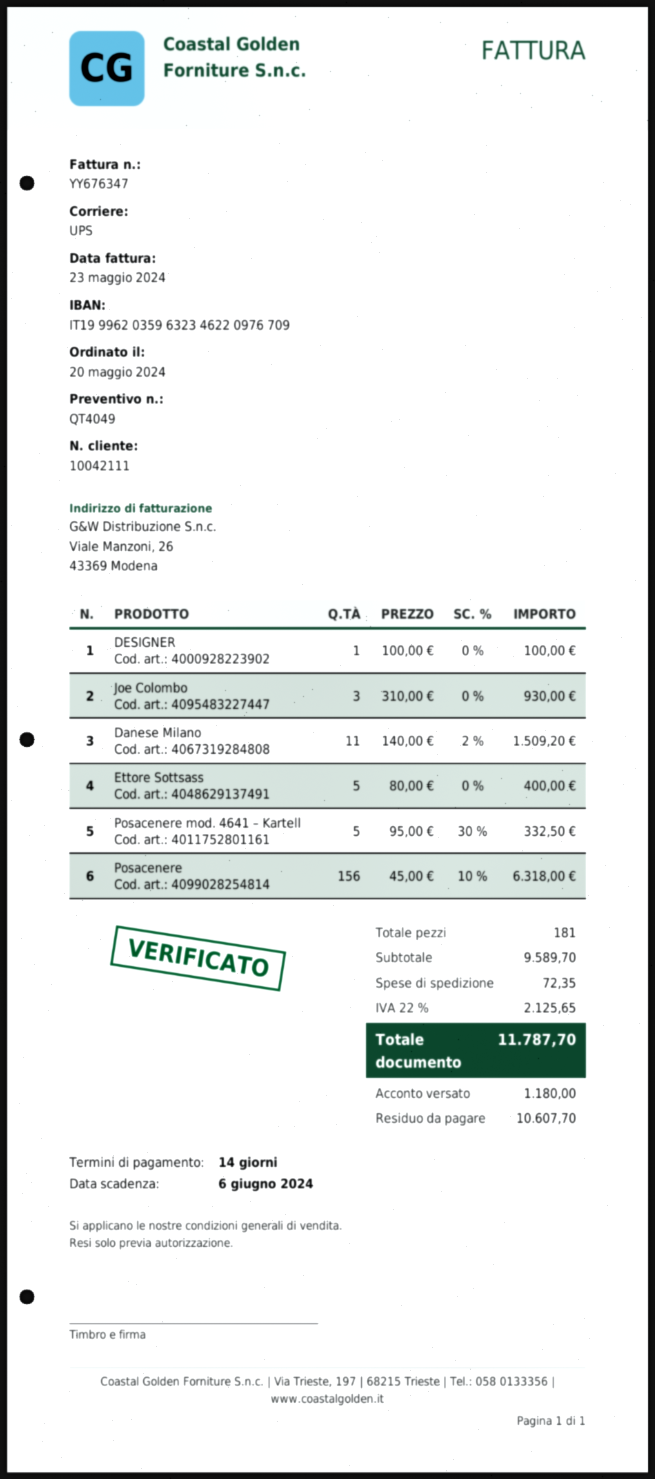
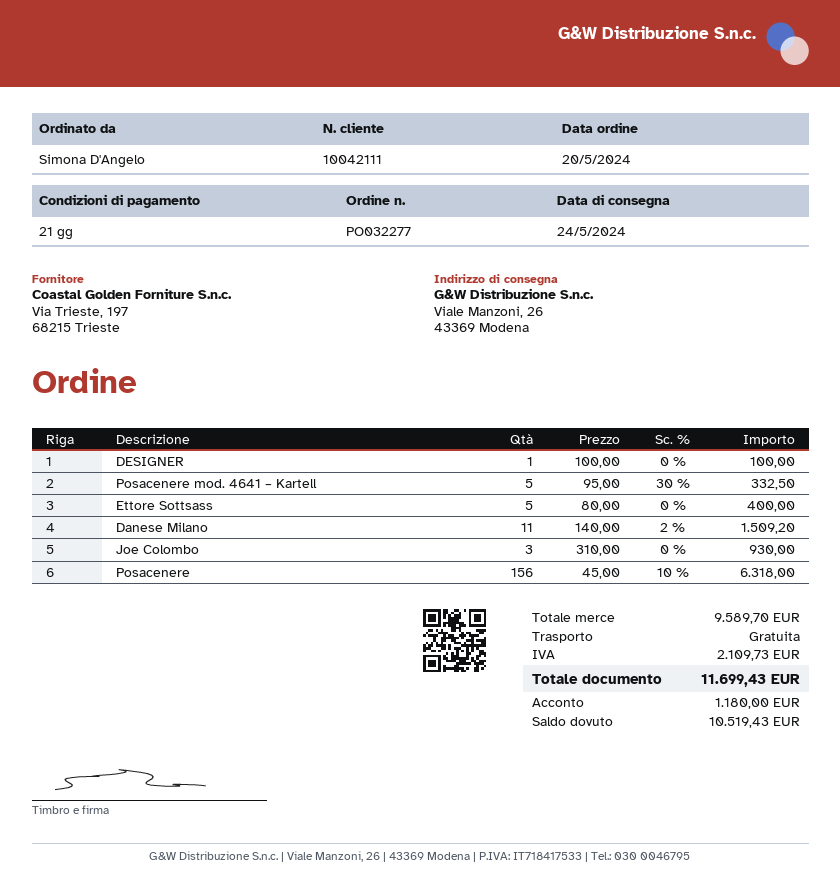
payment terms: 14 days -> 21 days
shipping: 72.35 -> 0.00
tax: 2125.65 -> 2109.73
total: 11787.70 -> 11699.43
balance: 10607.70 -> 10519.43

